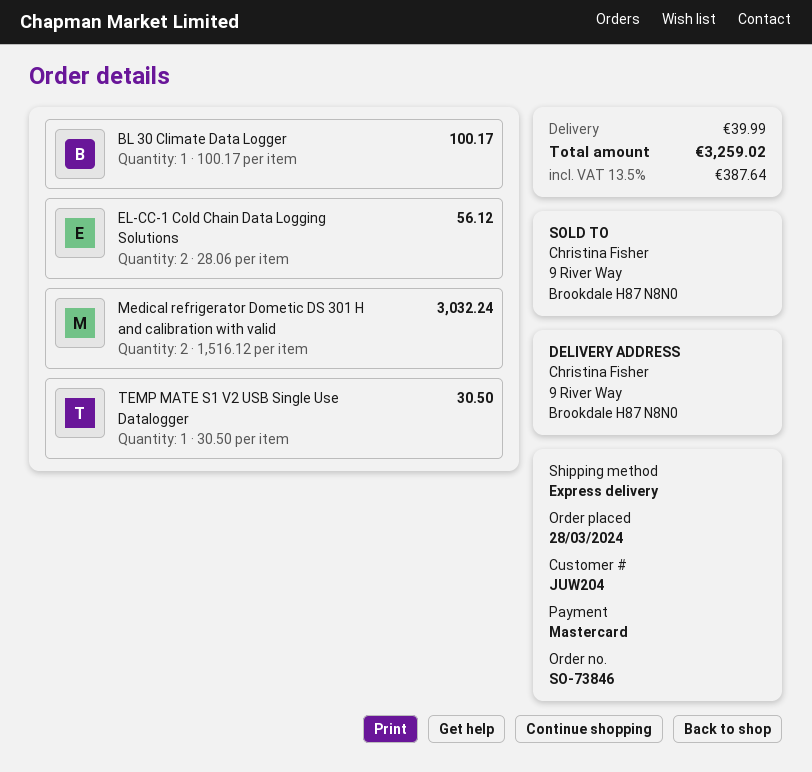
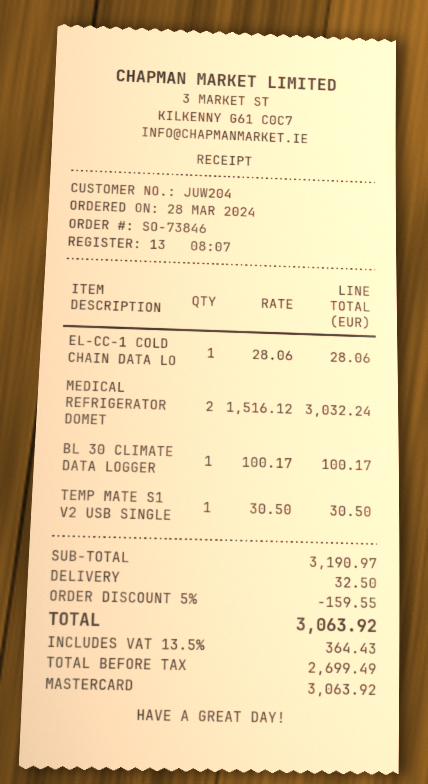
EL-CC-1 Cold Chain Data Logging Solutions: 2 x 28.06 = 56.12 -> 1 x 28.06 = 28.06
discount: none -> 5% = 159.55
shipping: 39.99 -> 32.50
tax: 13.5% = 387.64 -> 13.5% = 364.43
total: 3259.02 -> 3063.92

